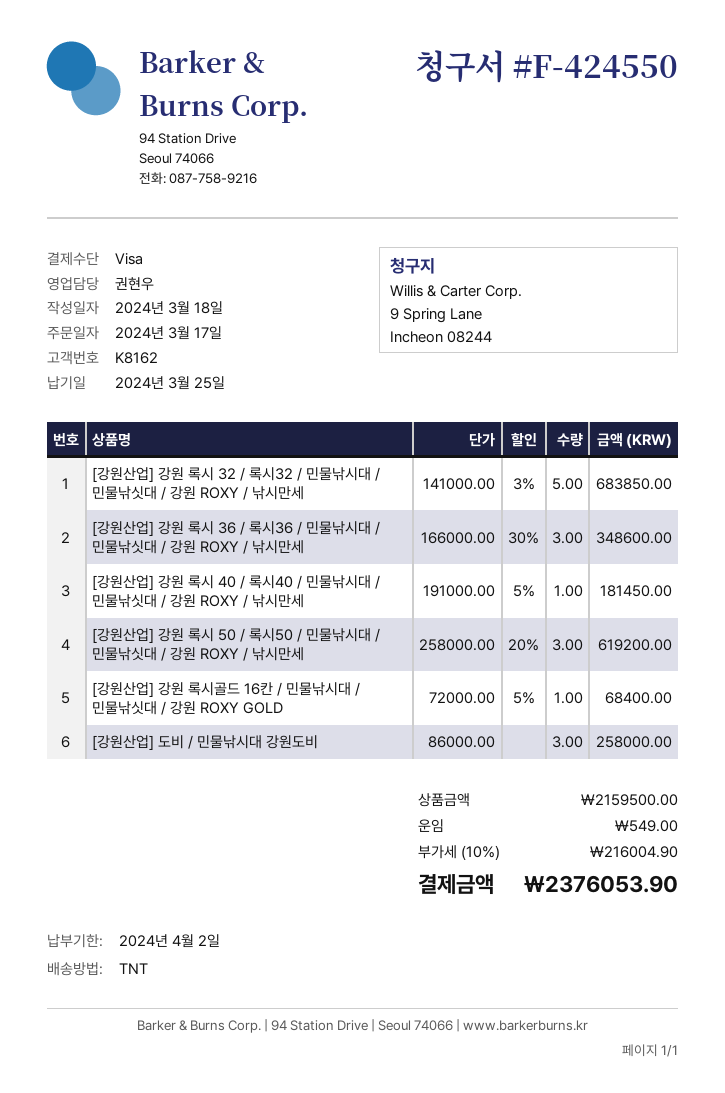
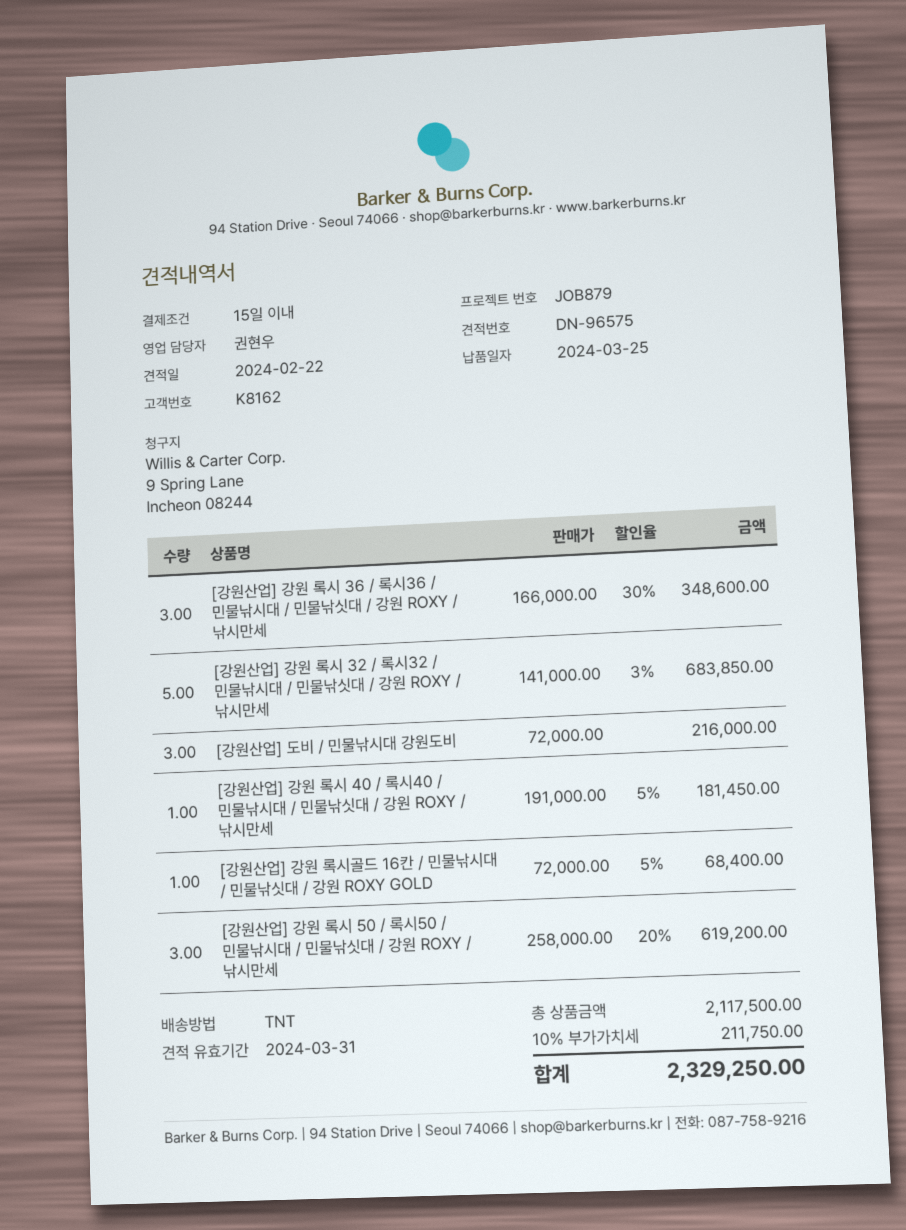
[강원산업] 도비 / 민물낚시대 강원도비: 3 x 86000.00 = 258000.00 -> 3 x 72000.00 = 216000.00
subtotal: 2159500.00 -> 2117500.00
shipping: 549.00 -> none
tax: 10% = 216004.90 -> 10% = 211750.00
total: 2376053.90 -> 2329250.00

